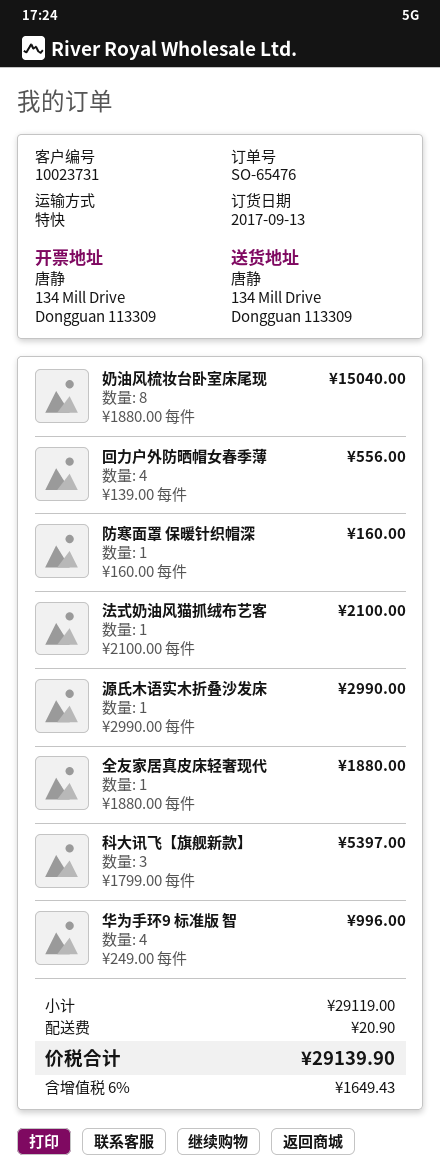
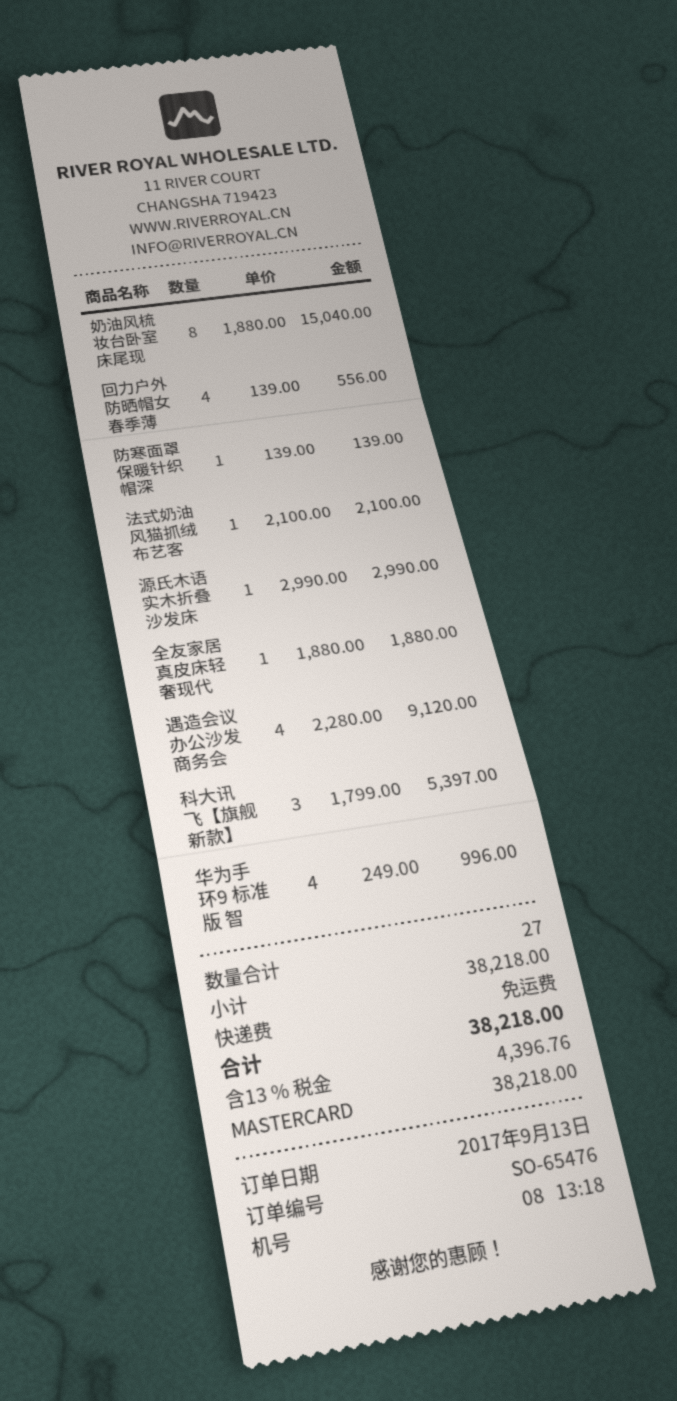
防寒面罩 保暖针织帽深: 1 x 160.00 = 160.00 -> 1 x 139.00 = 139.00
遇造会议办公沙发商务会: none -> 4 x 2280.00 = 9120.00
subtotal: 29119.00 -> 38218.00
shipping: 20.90 -> 0.00
tax: 6% = 1649.43 -> 13% = 4396.76
total: 29139.90 -> 38218.00

